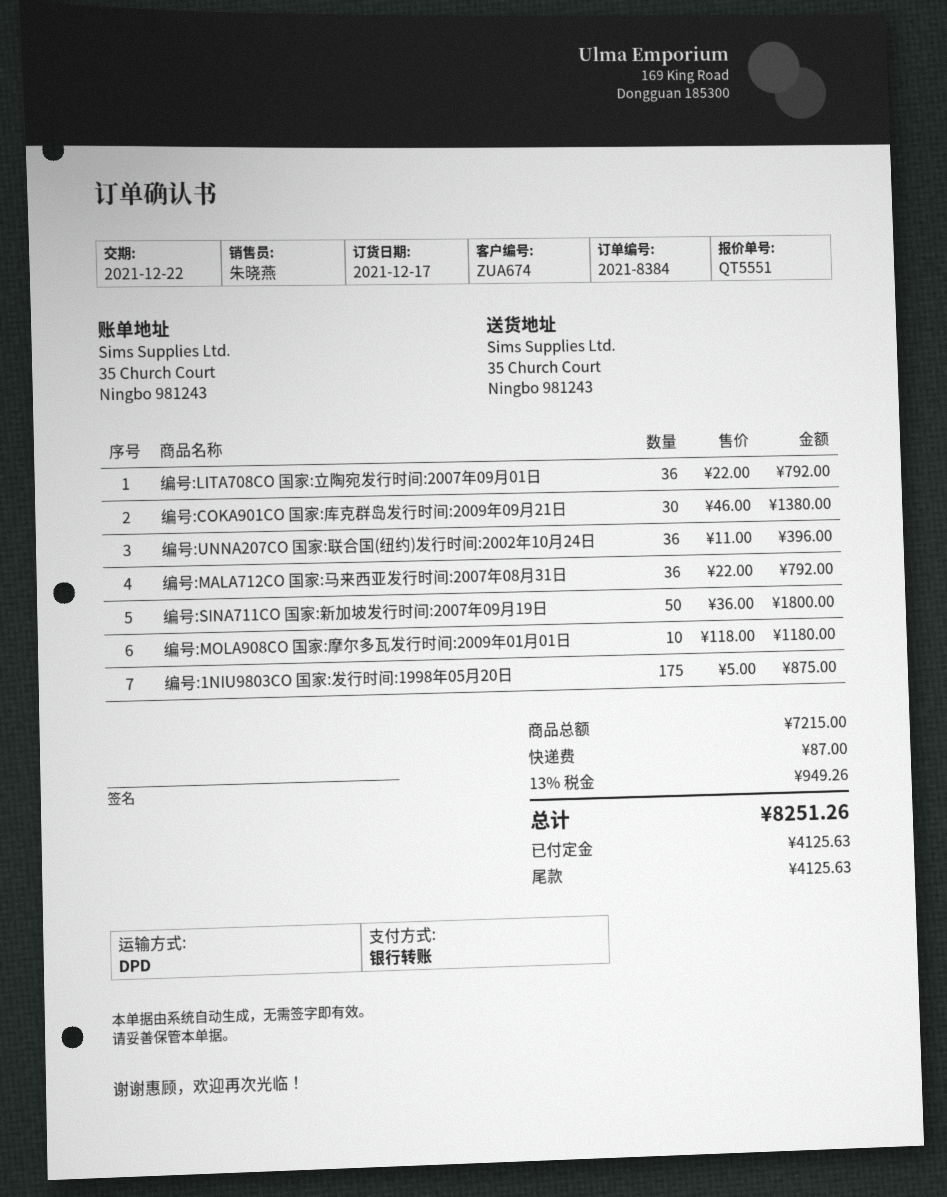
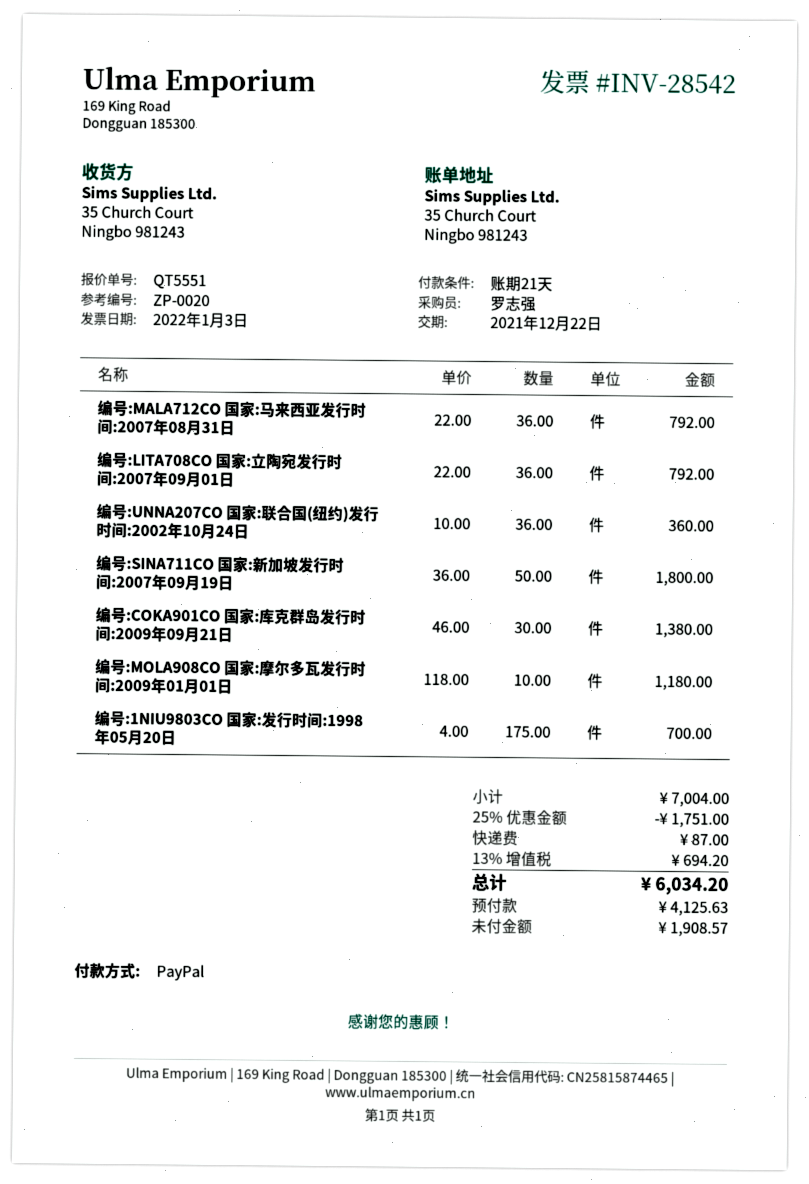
payment method: bank transfer -> PayPal
编号:UNNA207CO 国家:联合国(纽约)发行时间:2002年10月24日: 36 x 11.00 = 396.00 -> 36 x 10.00 = 360.00
编号:1NIU9803CO 国家:发行时间:1998年05月20日: 175 x 5.00 = 875.00 -> 175 x 4.00 = 700.00
subtotal: 7215.00 -> 7004.00
discount: none -> 25% = 1751.00
tax: 13% = 949.26 -> 13% = 694.20
total: 8251.26 -> 6034.20
balance: 4125.63 -> 1908.57

